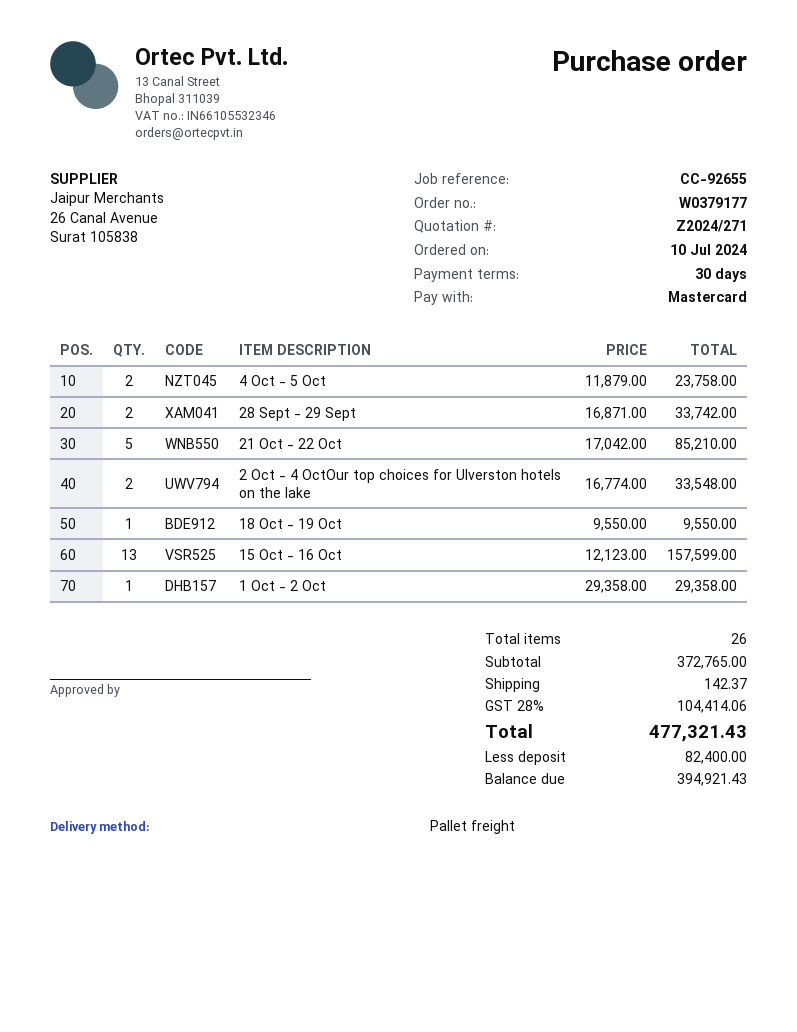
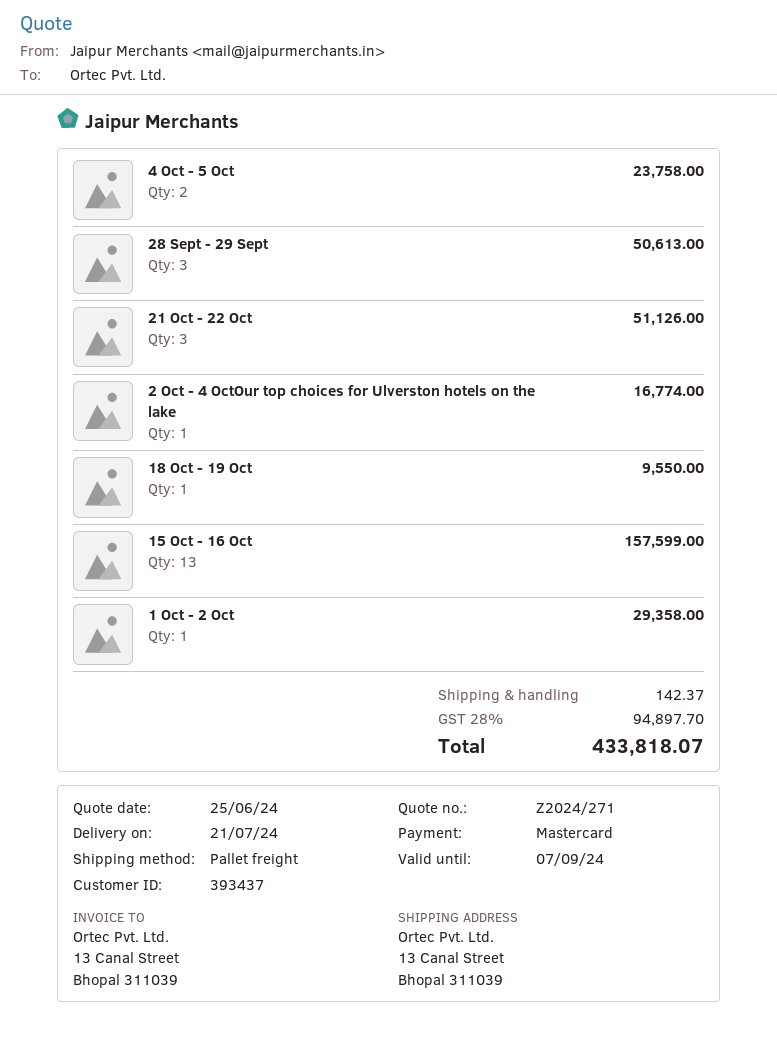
28 Sept - 29 Sept: 2 for 33742.00 -> 3 for 50613.00
21 Oct - 22 Oct: 5 for 85210.00 -> 3 for 51126.00
2 Oct - 4 OctOur top choices for Ulverston hotels on the lake: 2 for 33548.00 -> 1 for 16774.00
tax: 28% = 104414.06 -> 28% = 94897.70
total: 477321.43 -> 433818.07

